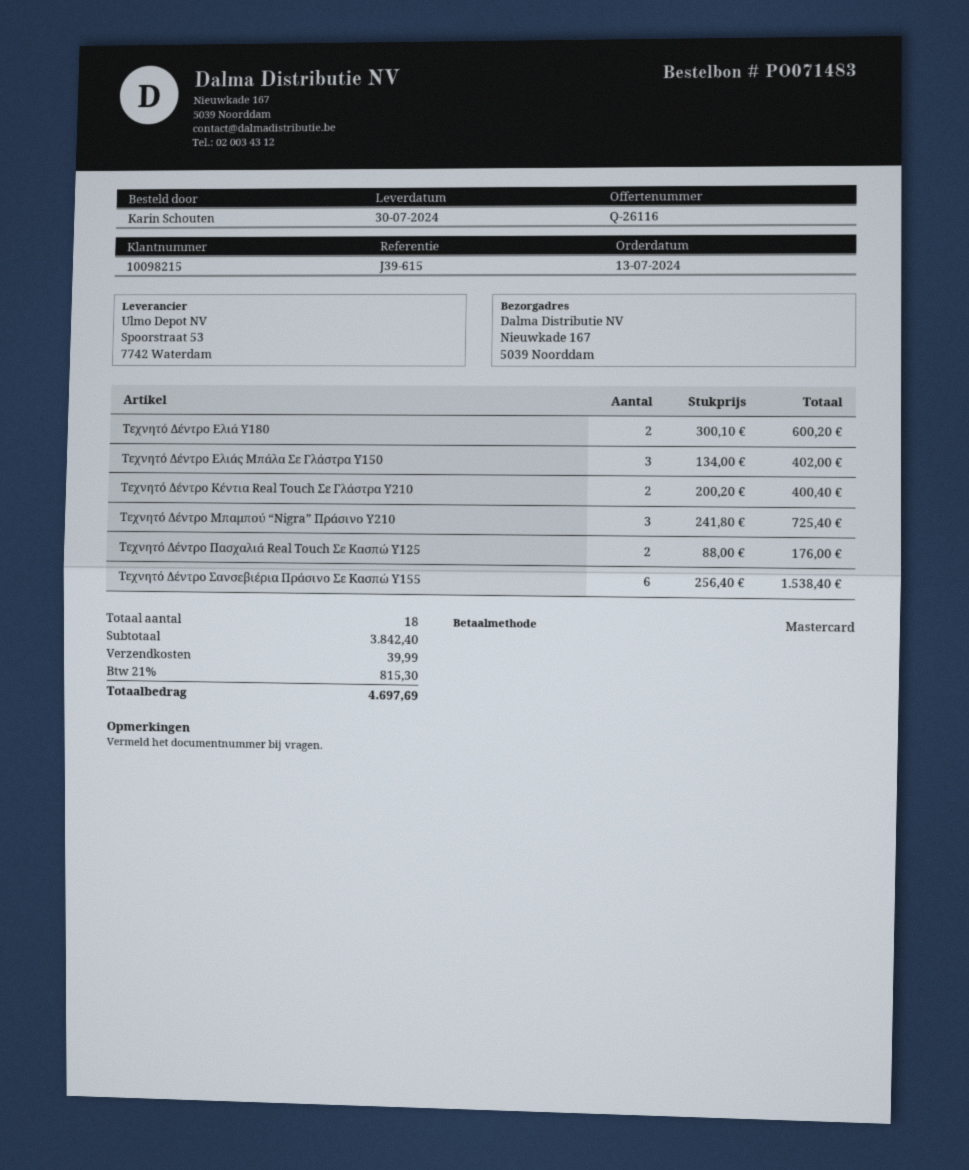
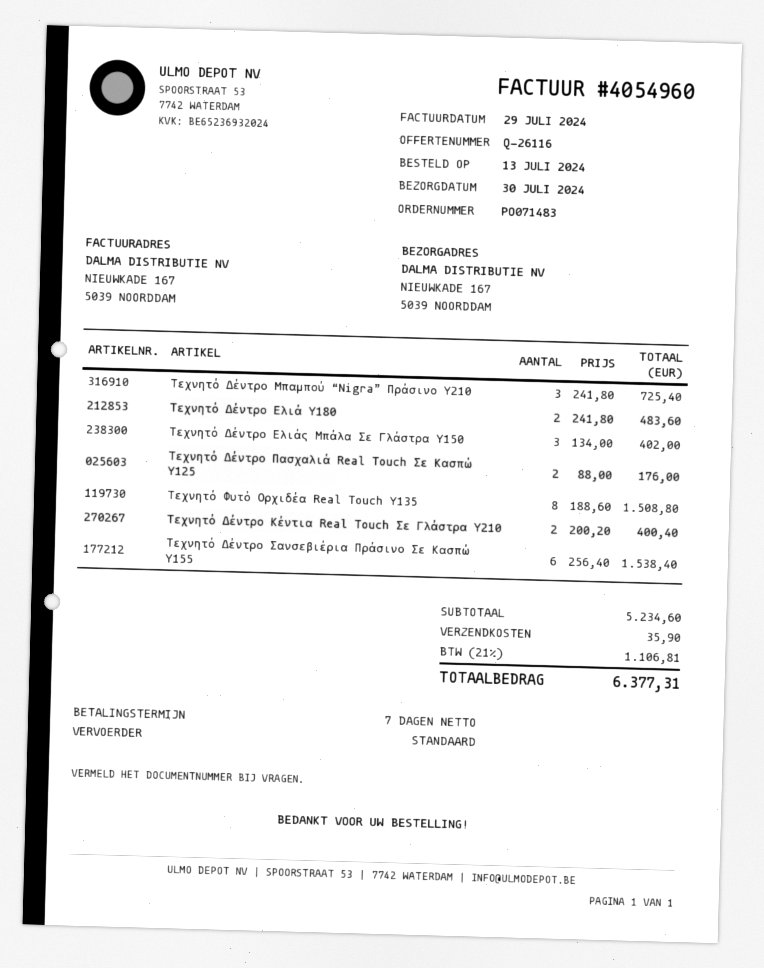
Τεχνητό Δέντρο Ελιά Y180: 2 x 300.10 = 600.20 -> 2 x 241.80 = 483.60
Τεχνητό Φυτό Ορχιδέα Real Touch Y135: none -> 8 x 188.60 = 1508.80
subtotal: 3842.40 -> 5234.60
shipping: 39.99 -> 35.90
tax: 21% = 815.30 -> 21% = 1106.81
total: 4697.69 -> 6377.31

